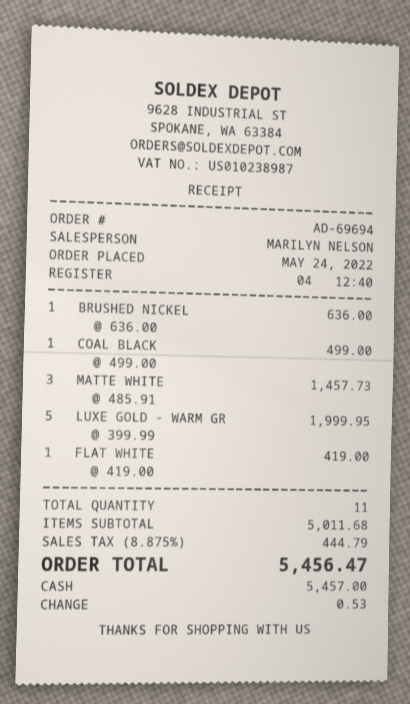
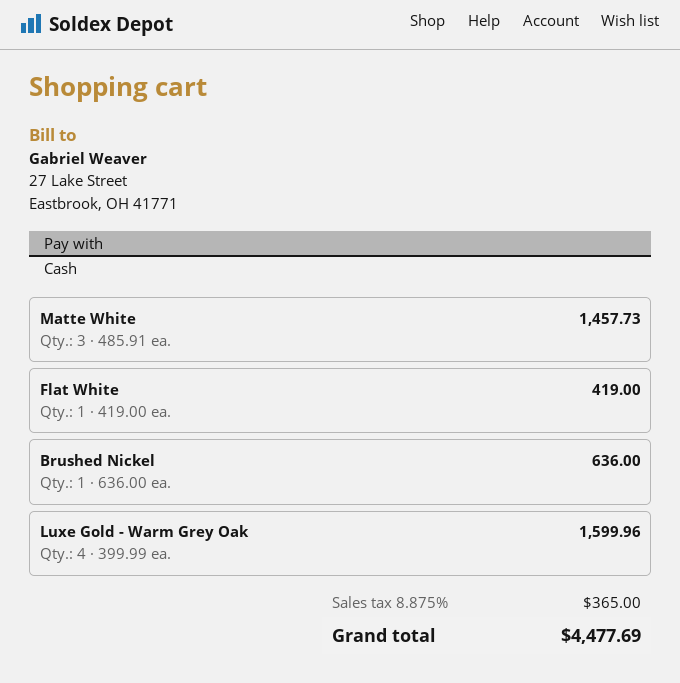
COAL BLACK: 1 x 499.00 = 499.00 -> none
LUXE GOLD - WARM GR: 5 x 399.99 = 1999.95 -> 4 x 399.99 = 1599.96
tax: 8.875% = 444.79 -> 8.875% = 365.00
total: 5456.47 -> 4477.69

